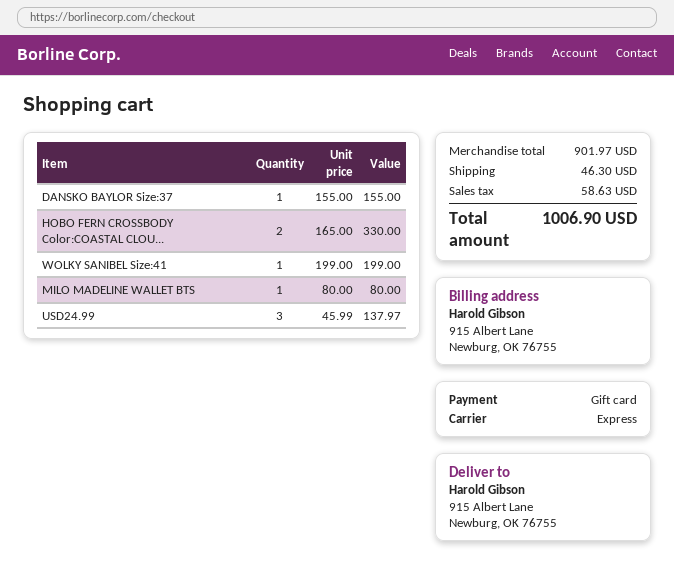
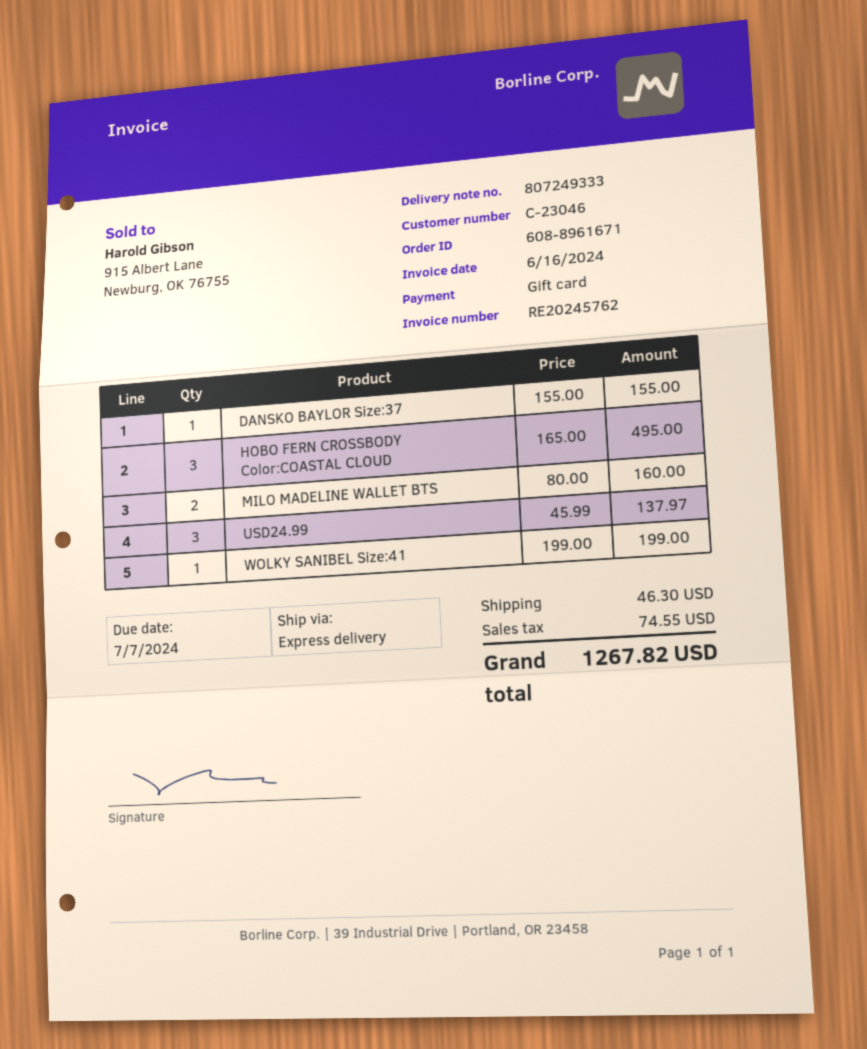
HOBO FERN CROSSBODY Color:COASTAL CLOU...: 2 x 165.00 = 330.00 -> 3 x 165.00 = 495.00
MILO MADELINE WALLET BTS: 1 x 80.00 = 80.00 -> 2 x 80.00 = 160.00
tax: 58.63 -> 74.55
total: 1006.90 -> 1267.82

